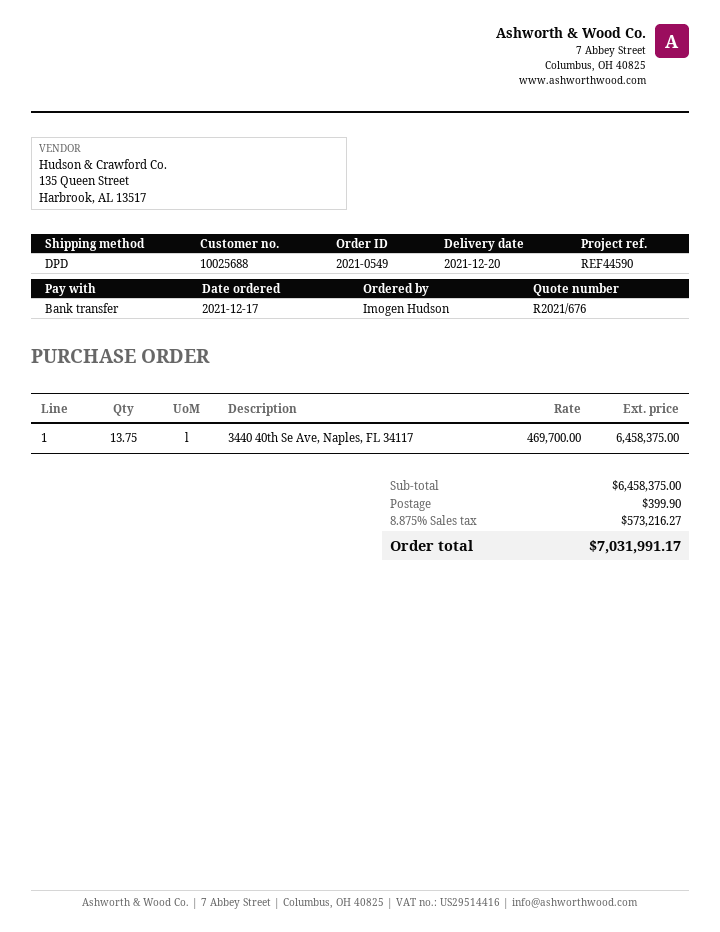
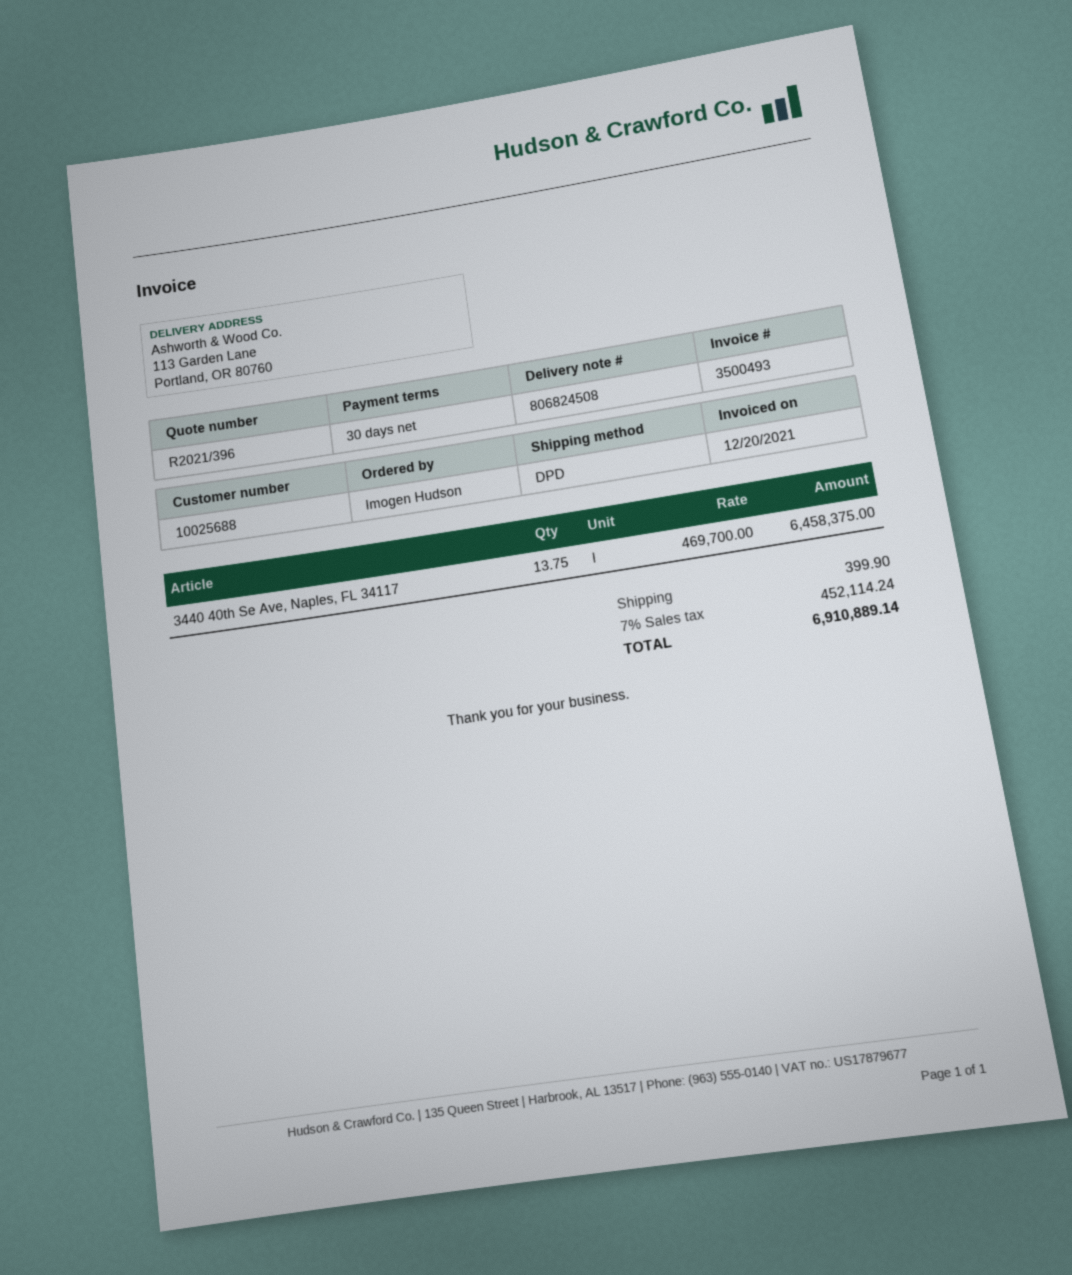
quote number: R2021/676 -> R2021/396
tax: 8.875% = 573216.27 -> 7% = 452114.24
total: 7031991.17 -> 6910889.14

